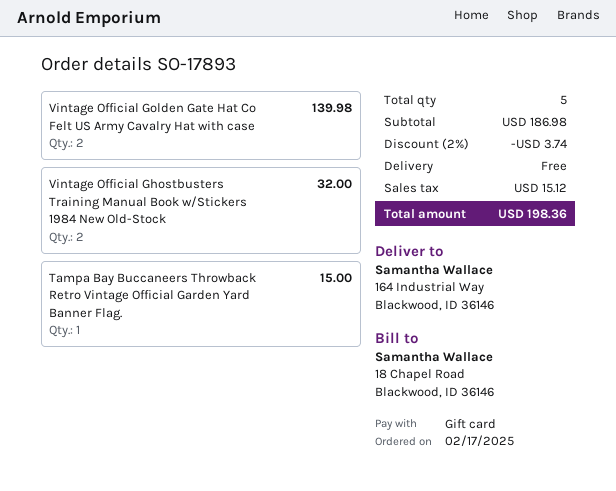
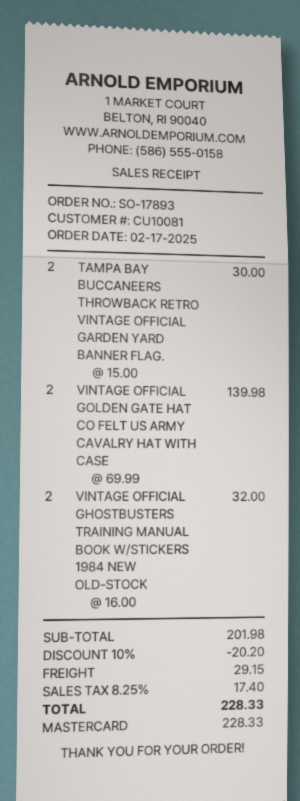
payment method: gift card -> Mastercard
Tampa Bay Buccaneers Throwback Retro Vintage Official Garden Yard Banner Flag.: 1 for 15.00 -> 2 for 30.00
subtotal: 186.98 -> 201.98
discount: 2% = 3.74 -> 10% = 20.20
shipping: 0.00 -> 29.15
tax: 15.12 -> 17.40
total: 198.36 -> 228.33

